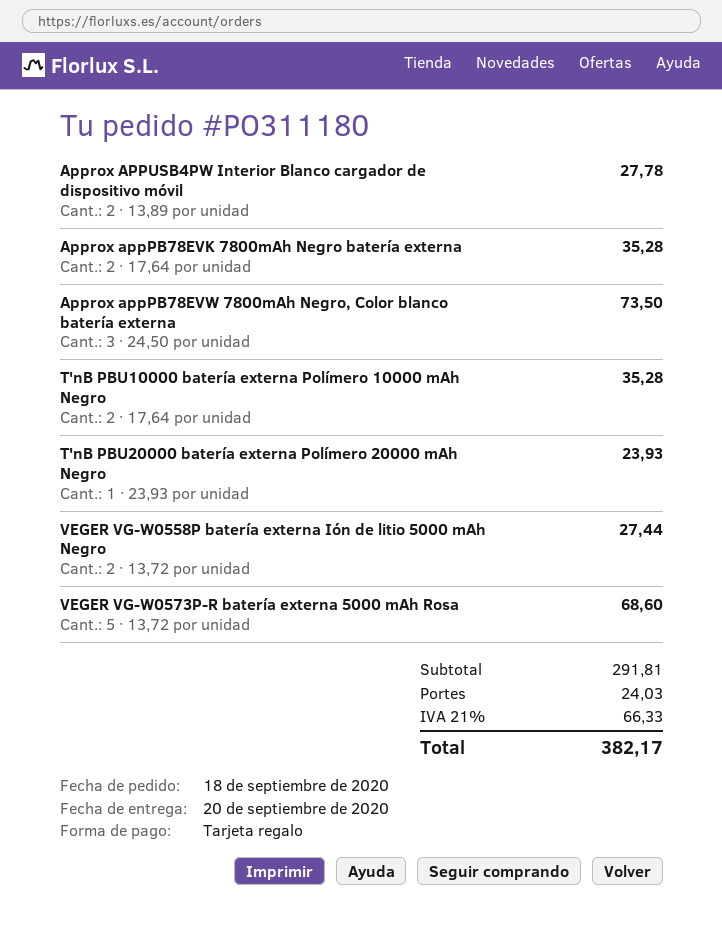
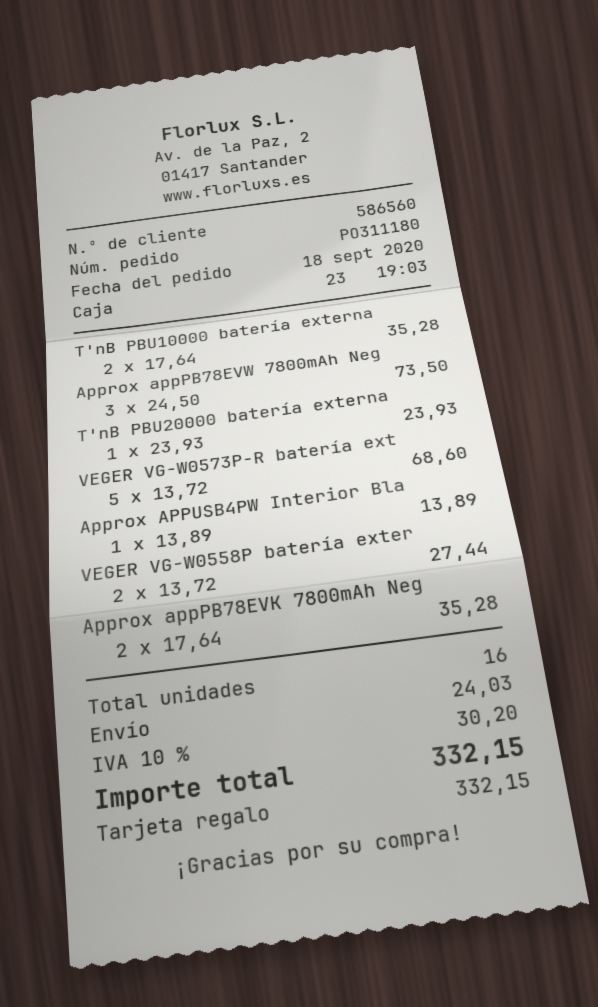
Approx APPUSB4PW Interior Blanco cargador de dispositivo móvil: 2 x 13.89 = 27.78 -> 1 x 13.89 = 13.89
tax: 21% = 66.33 -> 10% = 30.20
total: 382.17 -> 332.15

